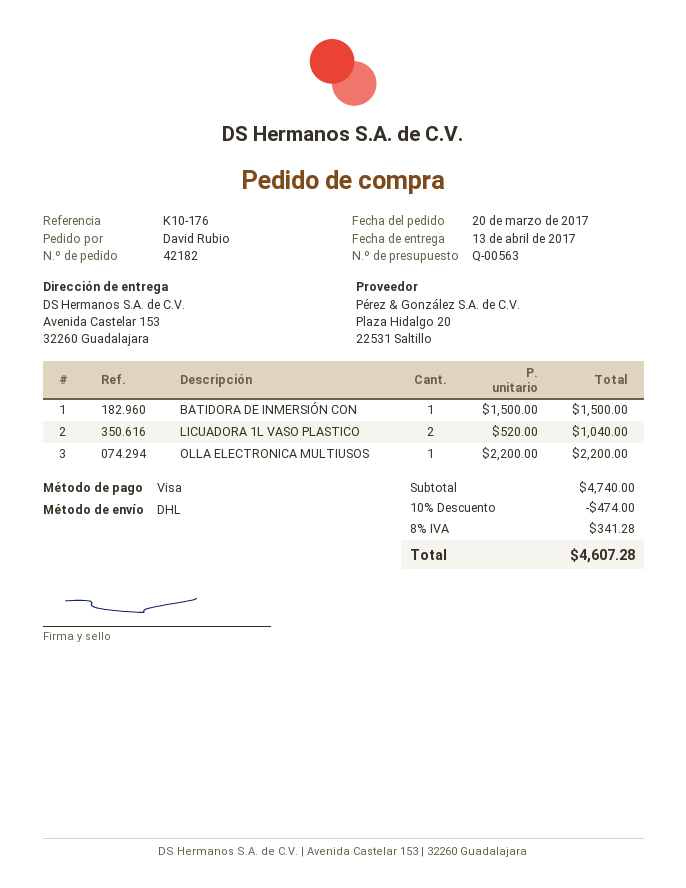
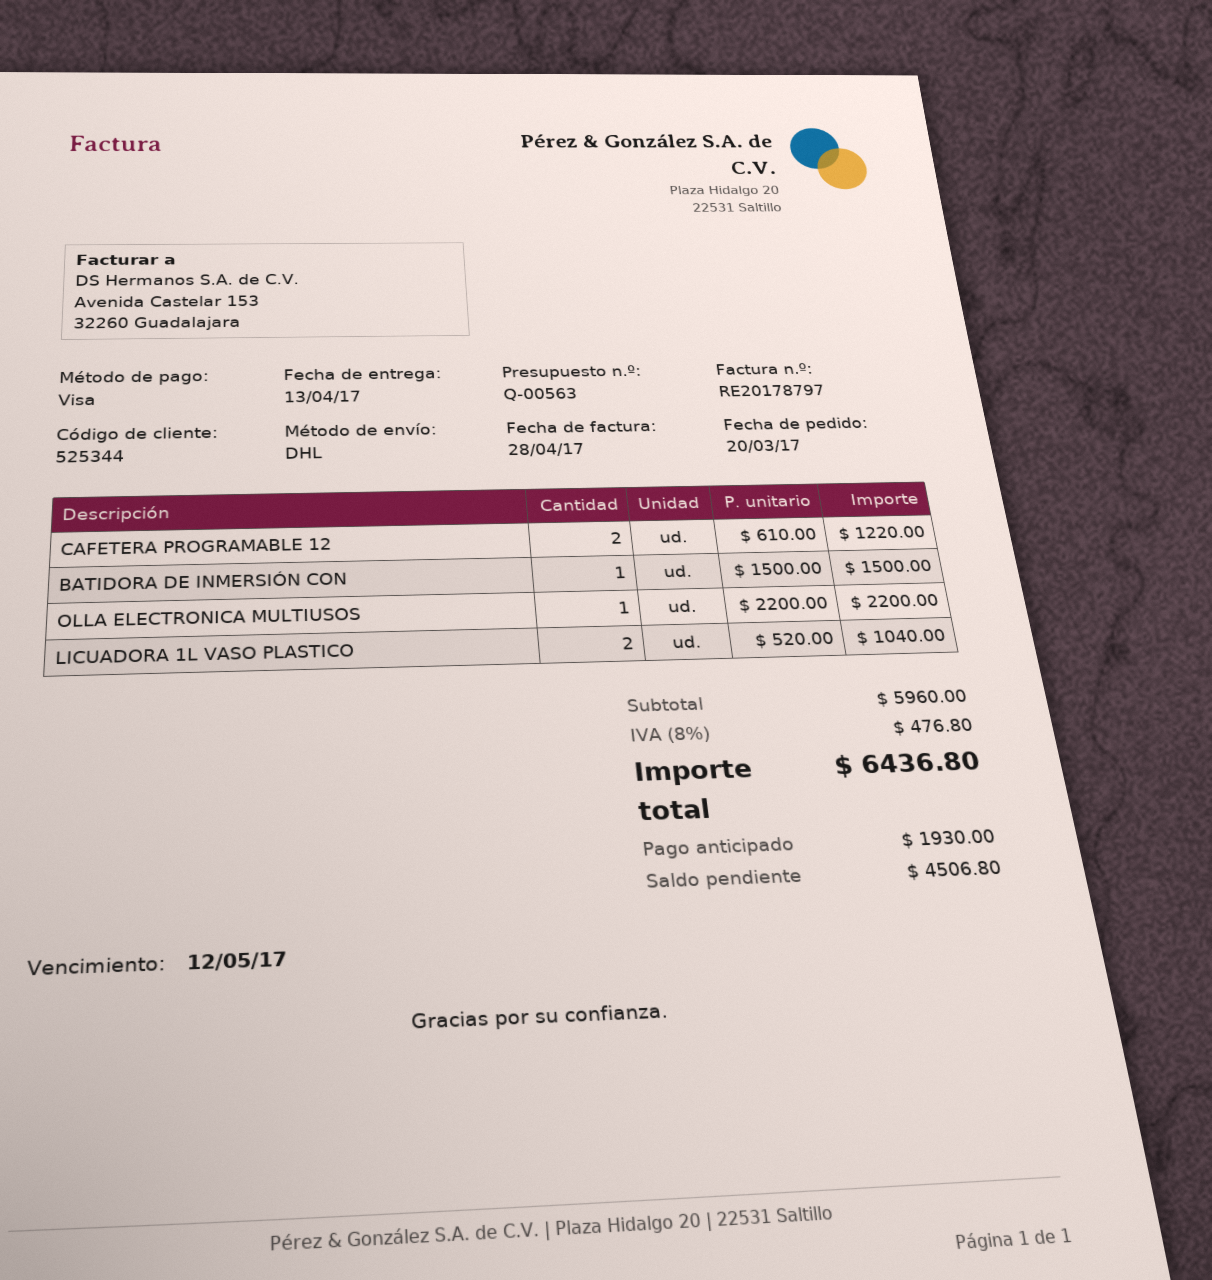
CAFETERA PROGRAMABLE 12: none -> 2 x 610.00 = 1220.00
subtotal: 4740.00 -> 5960.00
discount: 10% = 474.00 -> none
tax: 8% = 341.28 -> 8% = 476.80
total: 4607.28 -> 6436.80

